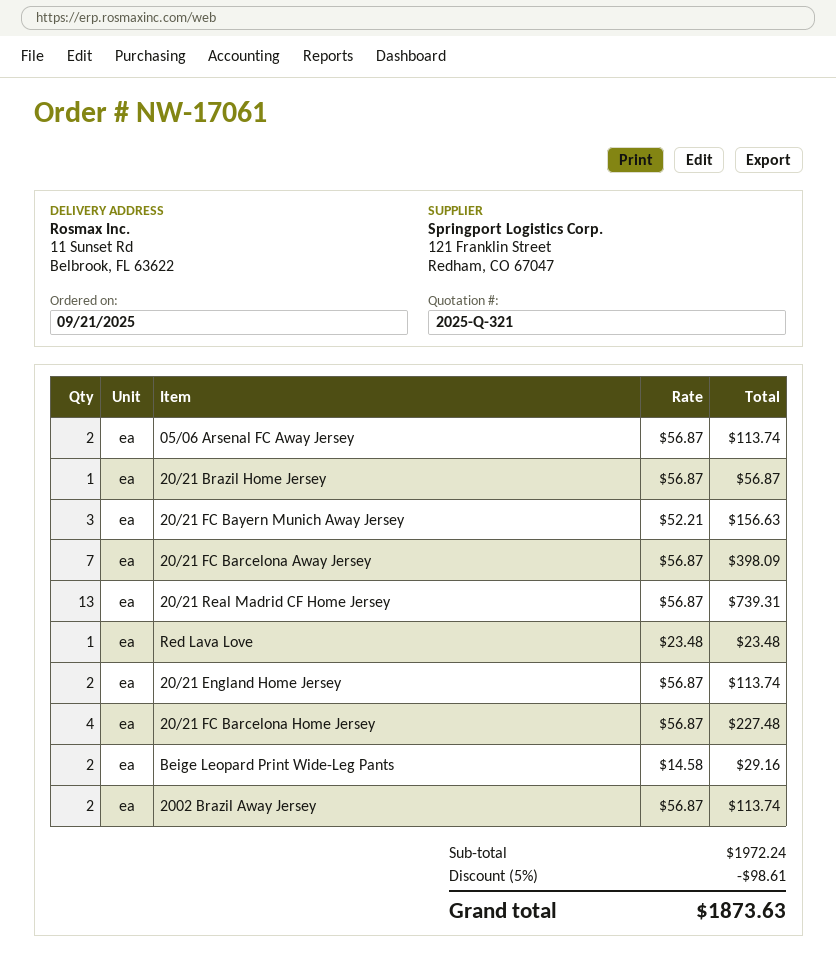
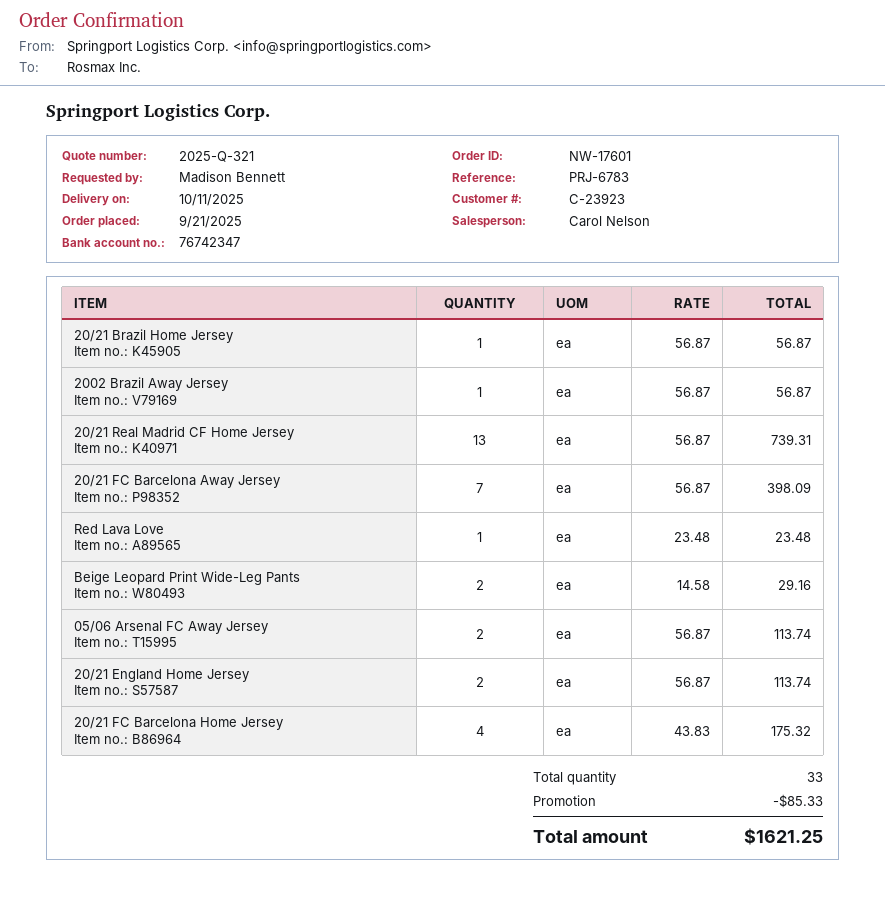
order number: NW-17061 -> NW-17601
20/21 FC Bayern Munich Away Jersey: 3 x 52.21 = 156.63 -> none
20/21 FC Barcelona Home Jersey: 4 x 56.87 = 227.48 -> 4 x 43.83 = 175.32
2002 Brazil Away Jersey: 2 x 56.87 = 113.74 -> 1 x 56.87 = 56.87
discount: 98.61 -> 85.33
total: 1873.63 -> 1621.25

